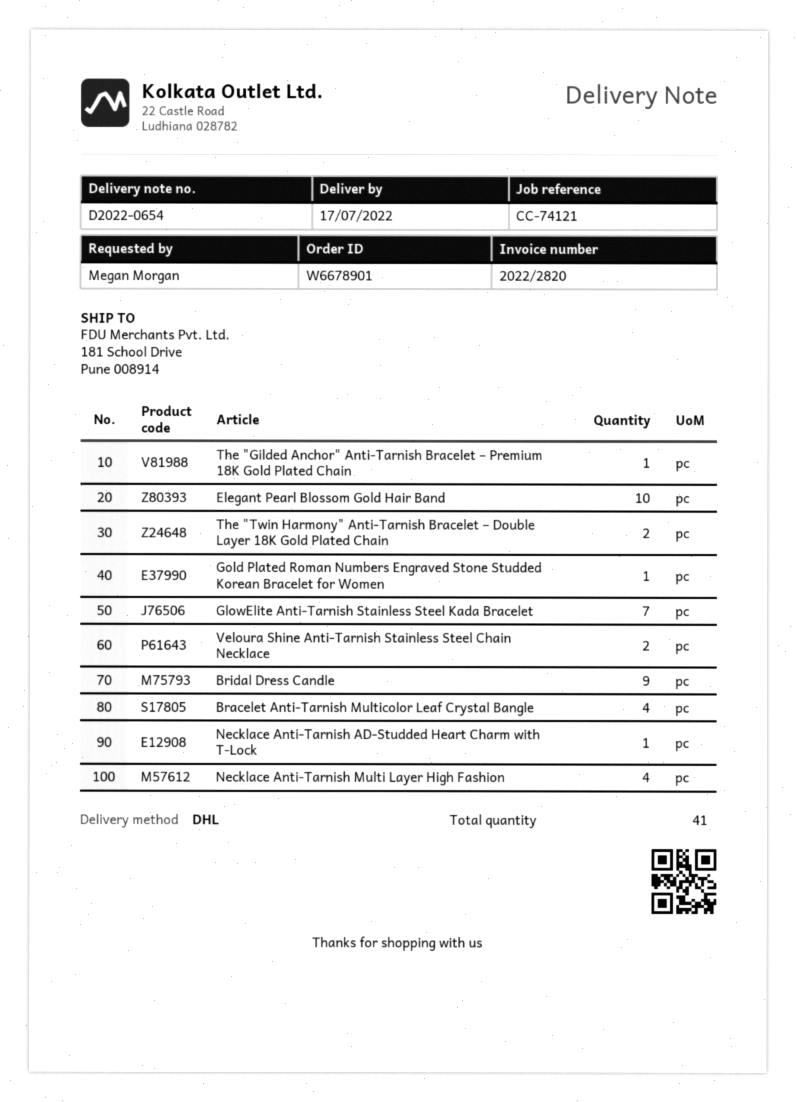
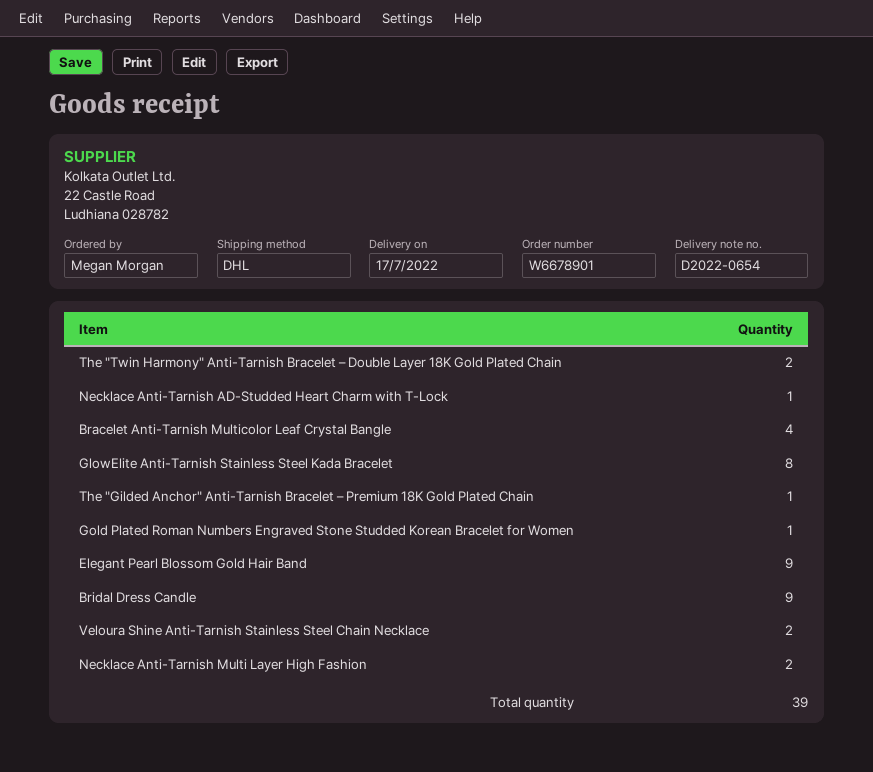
Elegant Pearl Blossom Gold Hair Band: 10 -> 9
GlowElite Anti-Tarnish Stainless Steel Kada Bracelet: 7 -> 8
Necklace Anti-Tarnish Multi Layer High Fashion: 4 -> 2
total quantity: 41 -> 39

